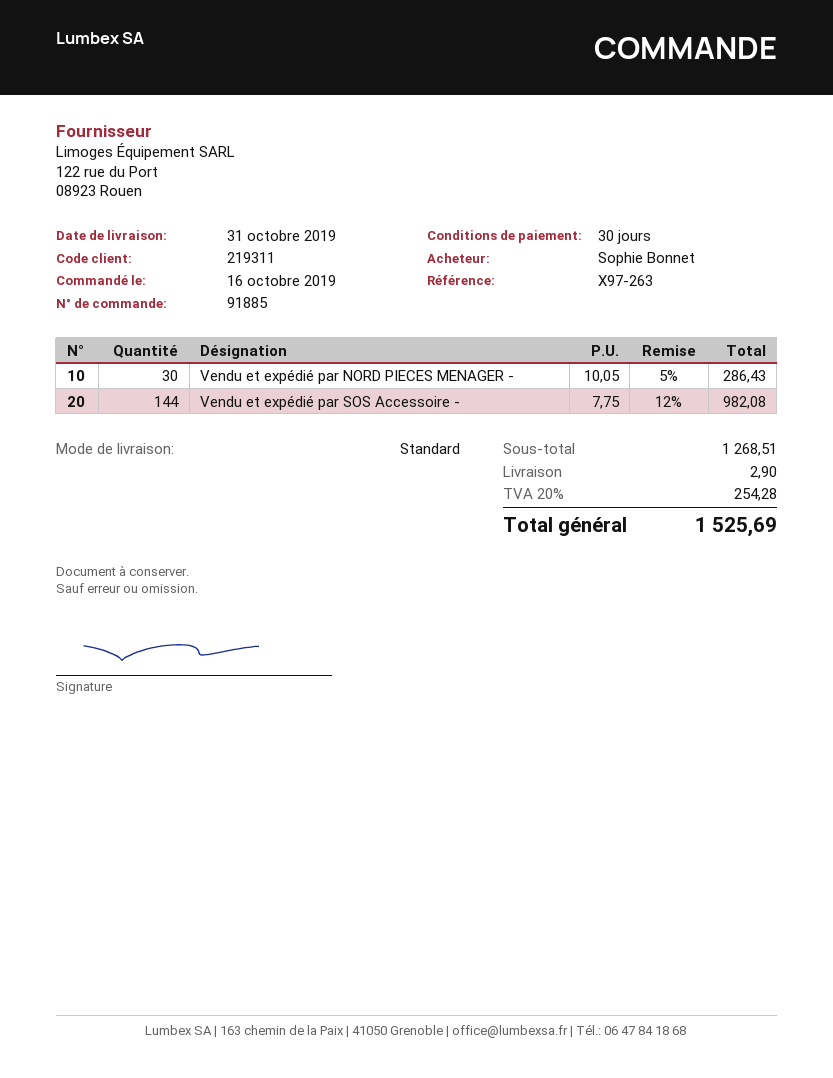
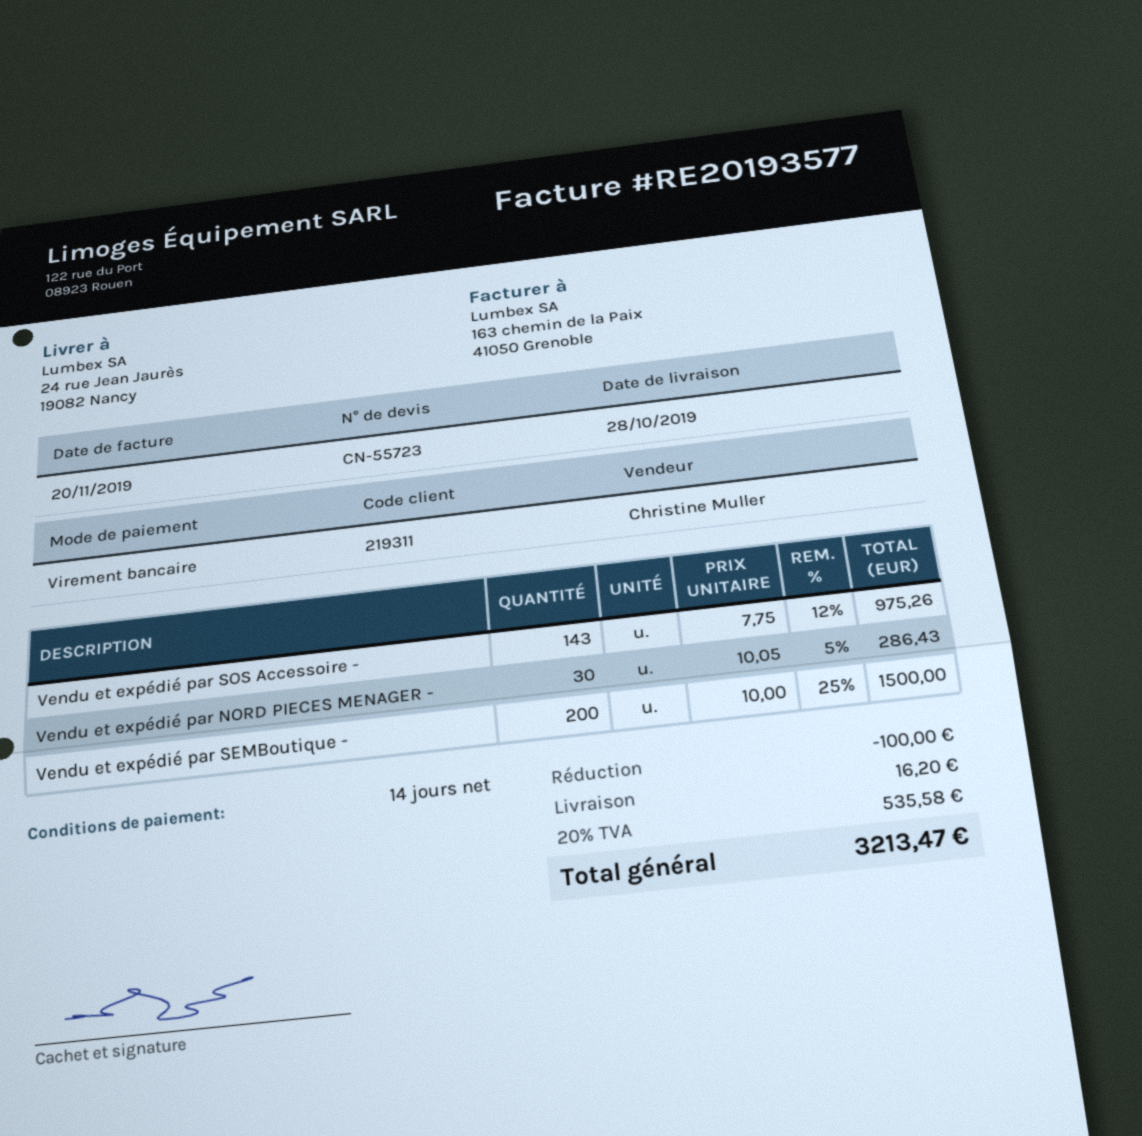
delivery date: 2019-10-31 -> 2019-10-28
payment terms: 30 days -> 14 days
Vendu et expédié par SOS Accessoire -: 144 x 7.75 - 12% = 982.08 -> 143 x 7.75 - 12% = 975.26
Vendu et expédié par SEMBoutique -: none -> 200 x 10.00 - 25% = 1500.00
discount: none -> 100.00
shipping: 2.90 -> 16.20
tax: 20% = 254.28 -> 20% = 535.58
total: 1525.69 -> 3213.47

